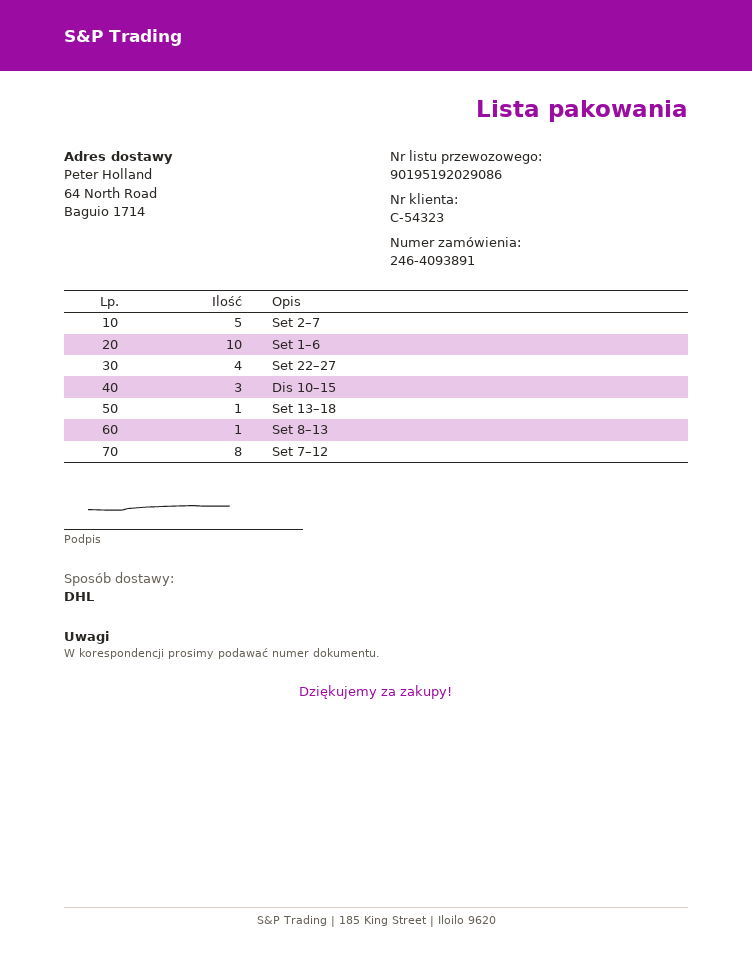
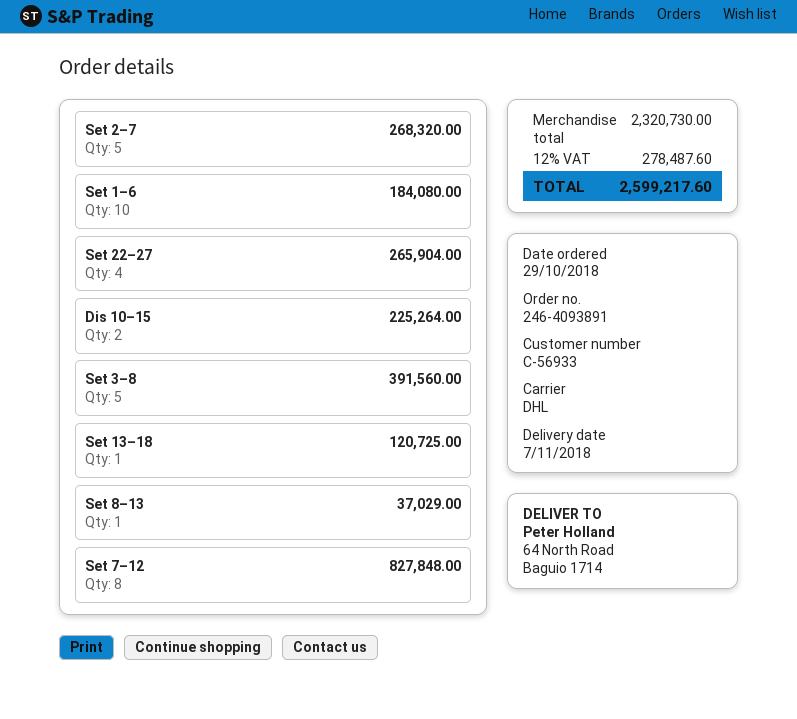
customer number: C-54323 -> C-56933
Dis 10–15: 3 -> 2
Set 3–8: none -> 5

